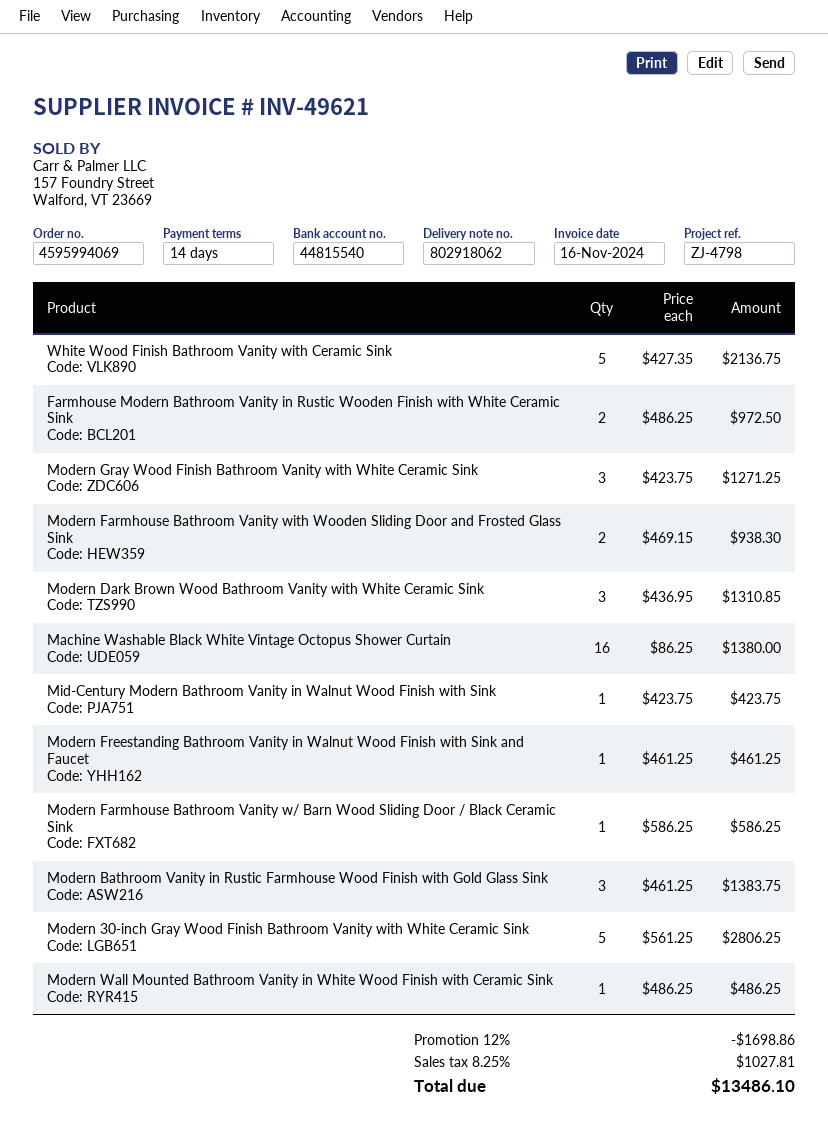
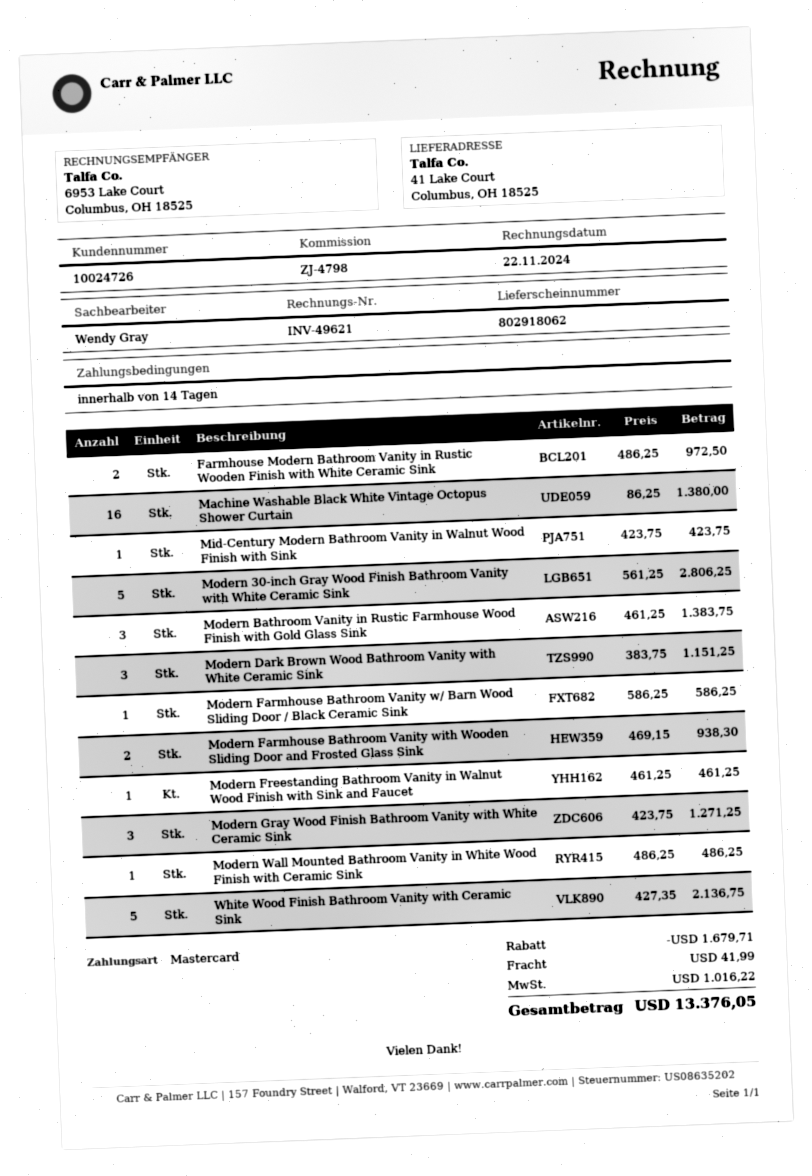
invoice date: 2024-11-16 -> 2024-11-22
Modern Dark Brown Wood Bathroom Vanity with White Ceramic Sink: 3 x 436.95 = 1310.85 -> 3 x 383.75 = 1151.25
discount: 1698.86 -> 1679.71
shipping: none -> 41.99
tax: 1027.81 -> 1016.22
total: 13486.10 -> 13376.05

